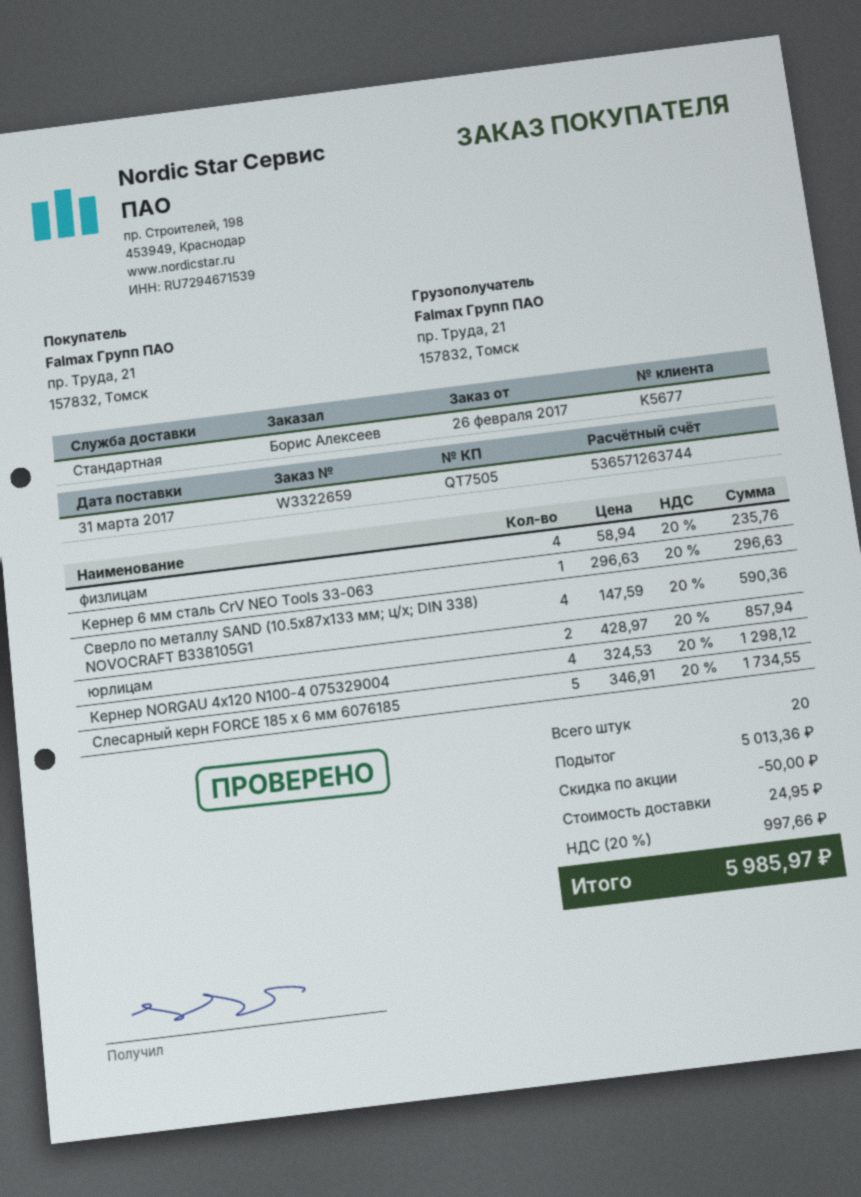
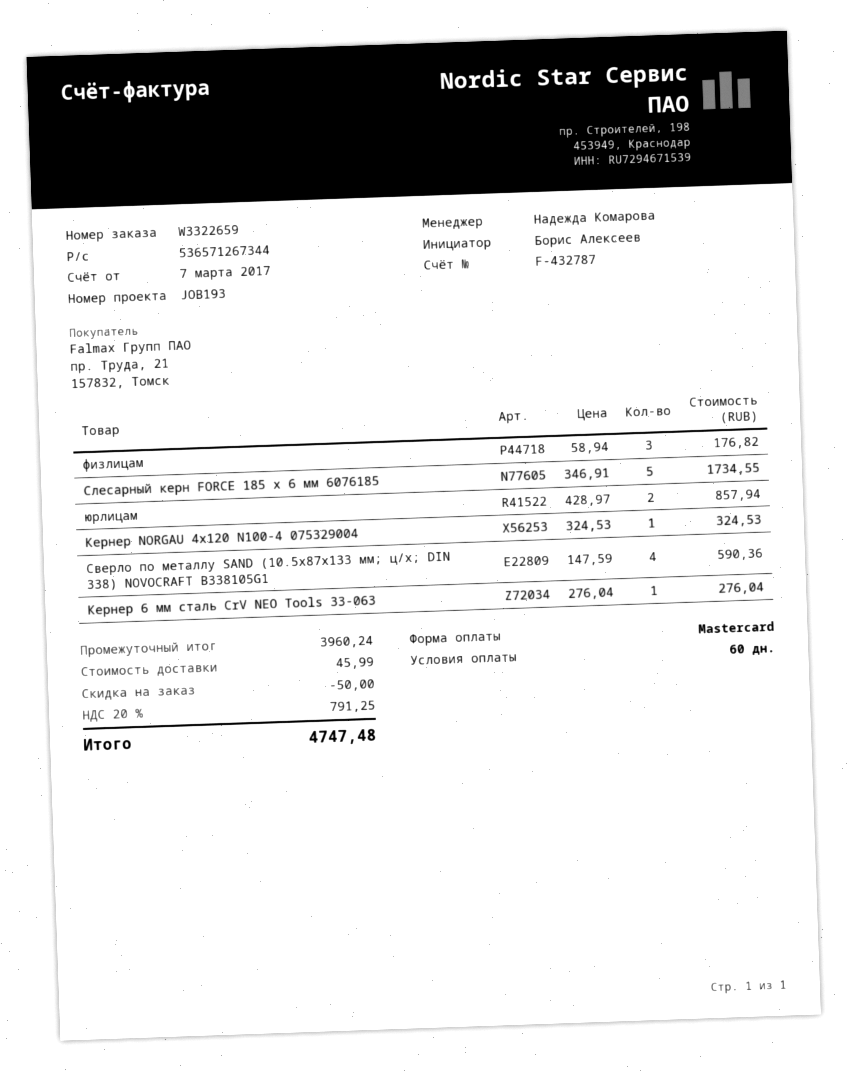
bank account: 536571263744 -> 536571267344
физлицам: 4 x 58.94 = 235.76 -> 3 x 58.94 = 176.82
Кернер 6 мм сталь CrV NEO Tools 33-063: 1 x 296.63 = 296.63 -> 1 x 276.04 = 276.04
Кернер NORGAU 4x120 N100-4 075329004: 4 x 324.53 = 1298.12 -> 1 x 324.53 = 324.53
subtotal: 5013.36 -> 3960.24
shipping: 24.95 -> 45.99
tax: 20% = 997.66 -> 20% = 791.25
total: 5985.97 -> 4747.48

